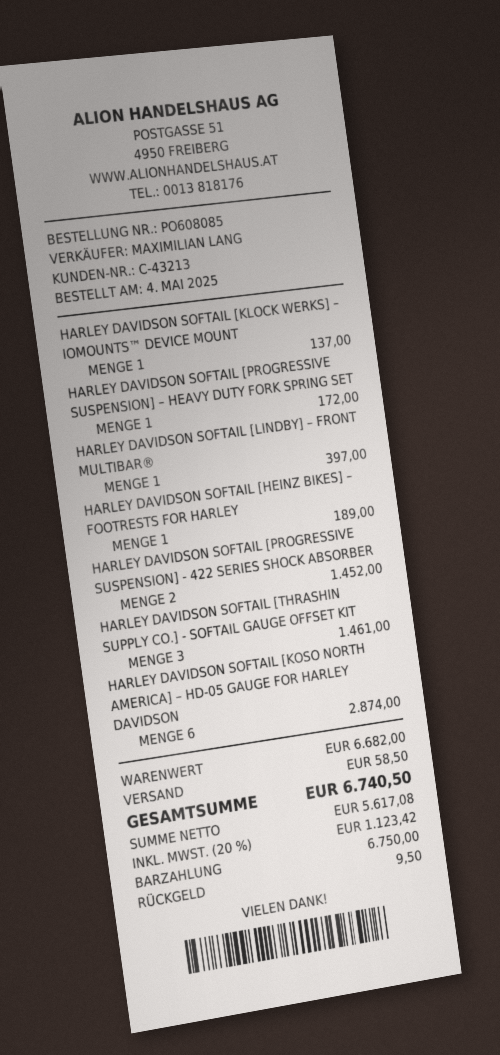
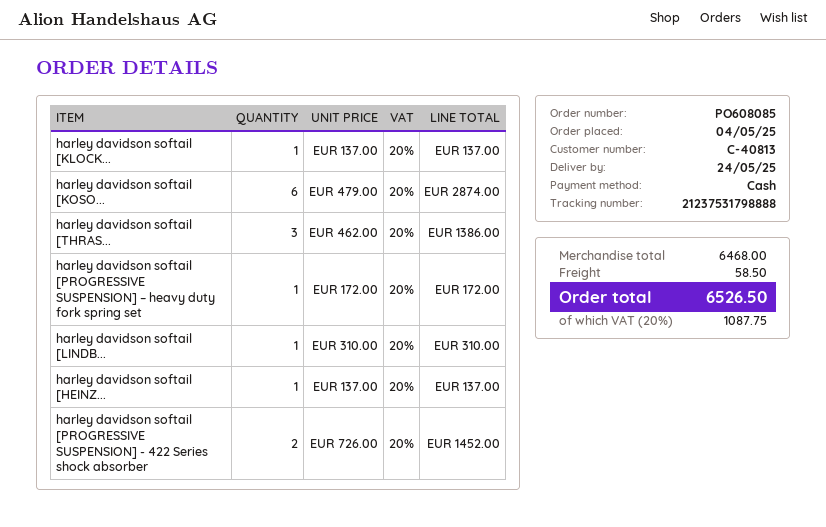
customer number: C-43213 -> C-40813
HARLEY DAVIDSON SOFTAIL [LINDBY] – FRONT MULTIBAR®: 1 for 397.00 -> 1 for 310.00
HARLEY DAVIDSON SOFTAIL [HEINZ BIKES] – FOOTRESTS FOR HARLEY: 1 for 189.00 -> 1 for 137.00
HARLEY DAVIDSON SOFTAIL [THRASHIN SUPPLY CO.] - SOFTAIL GAUGE OFFSET KIT: 3 for 1461.00 -> 3 for 1386.00
subtotal: 6682.00 -> 6468.00
tax: 20% = 1123.42 -> 20% = 1087.75
total: 6740.50 -> 6526.50

